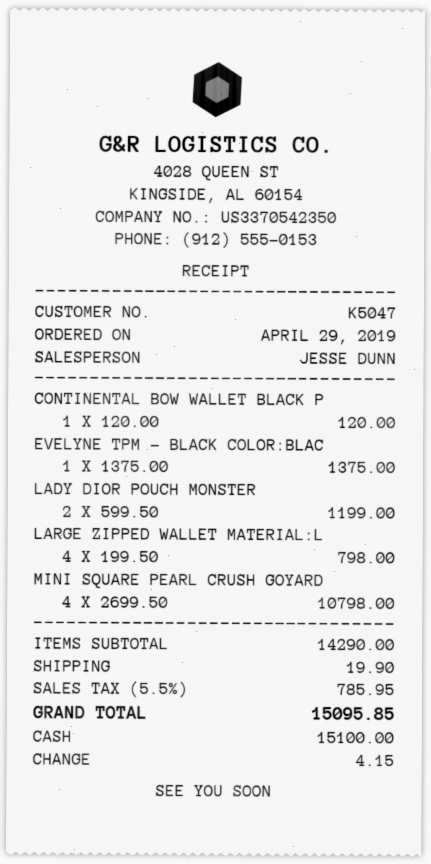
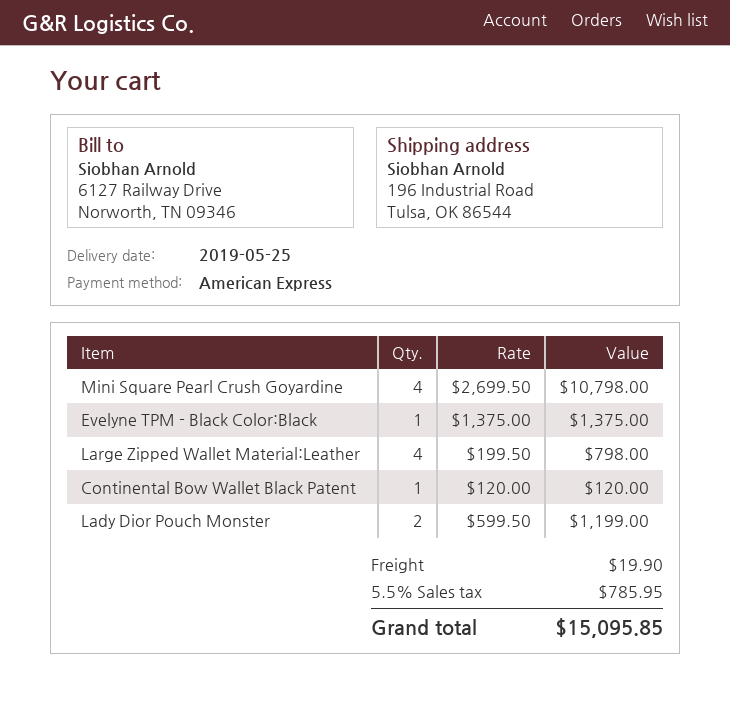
payment method: cash -> American Express

